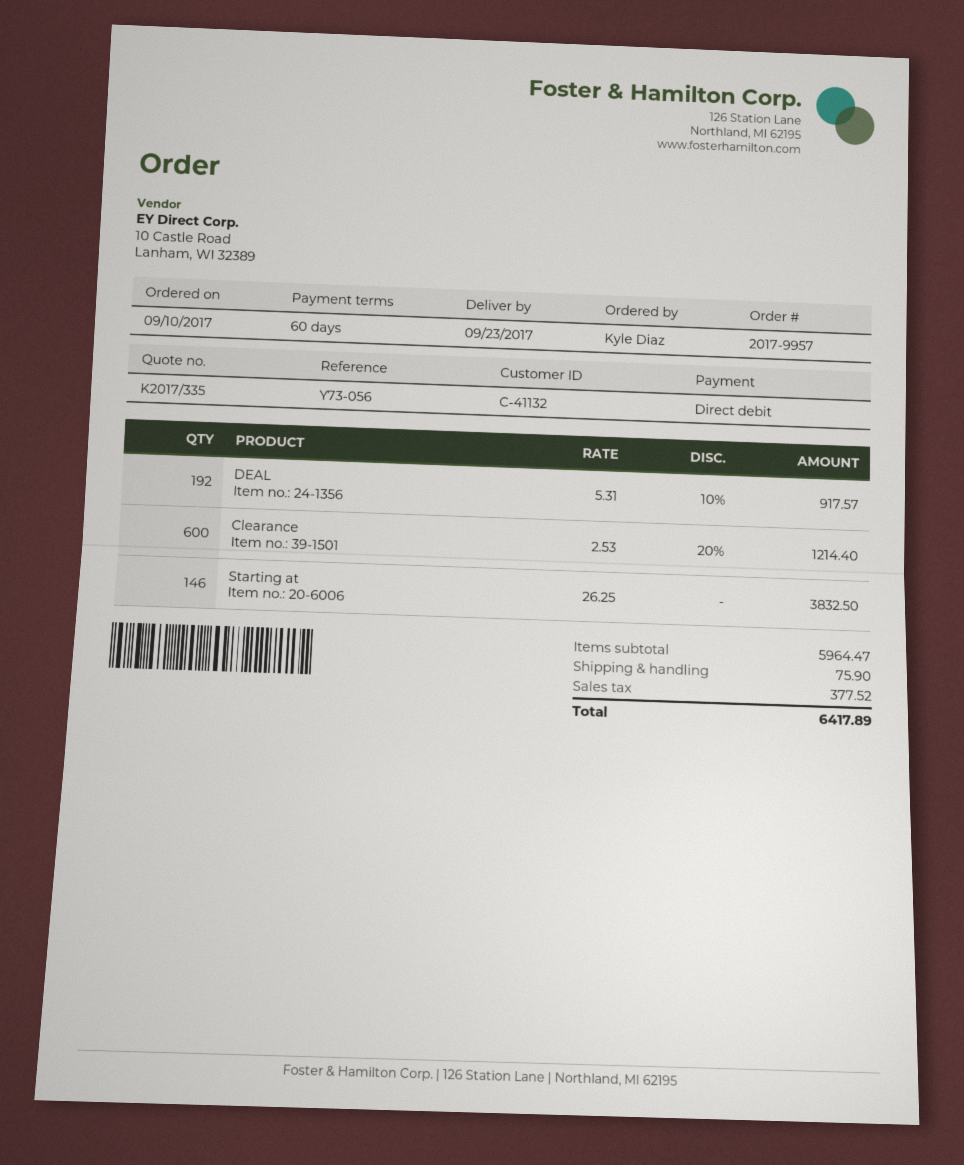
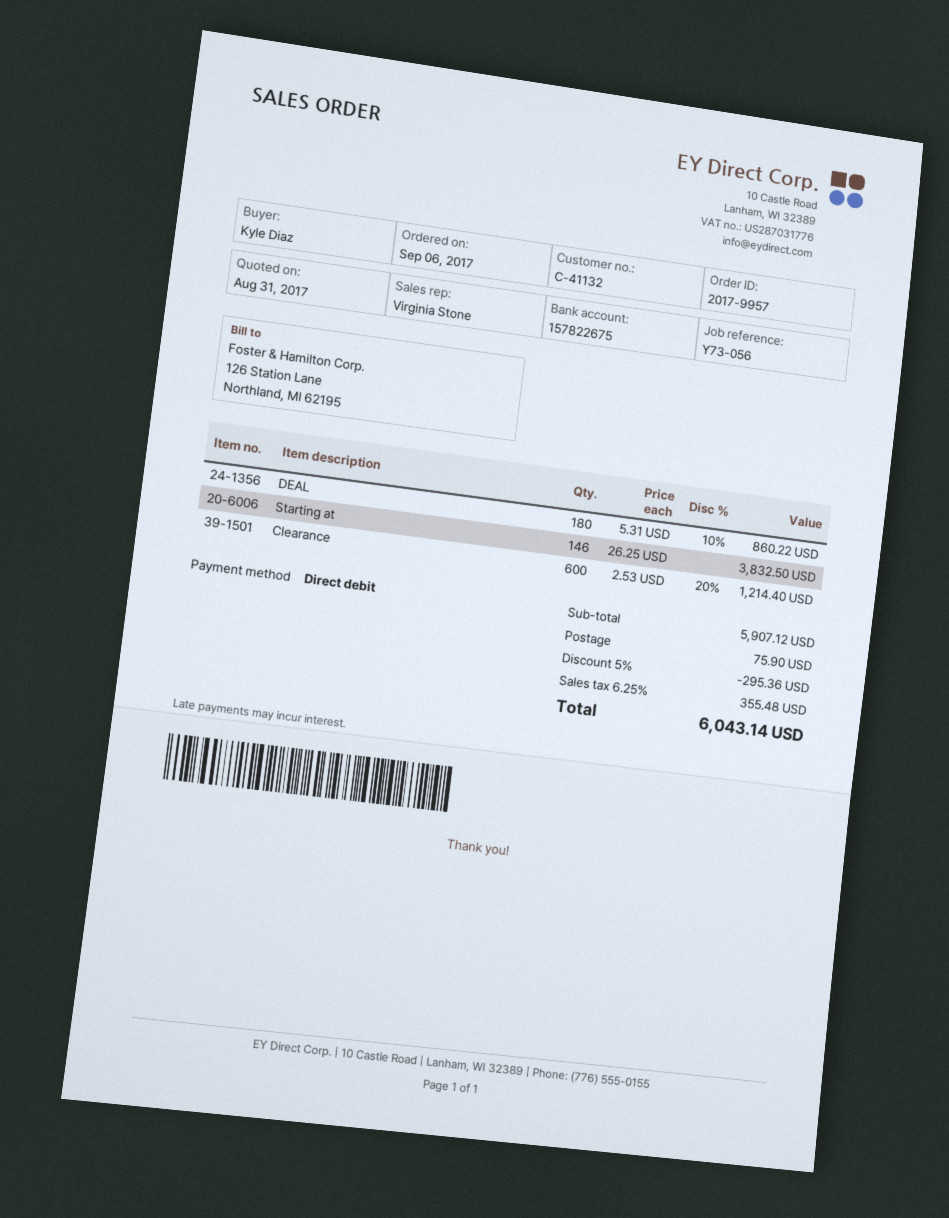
order date: 2017-09-10 -> 2017-09-06
DEAL: 192 x 5.31 - 10% = 917.57 -> 180 x 5.31 - 10% = 860.22
subtotal: 5964.47 -> 5907.12
discount: none -> 5% = 295.36
tax: 377.52 -> 355.48
total: 6417.89 -> 6043.14

